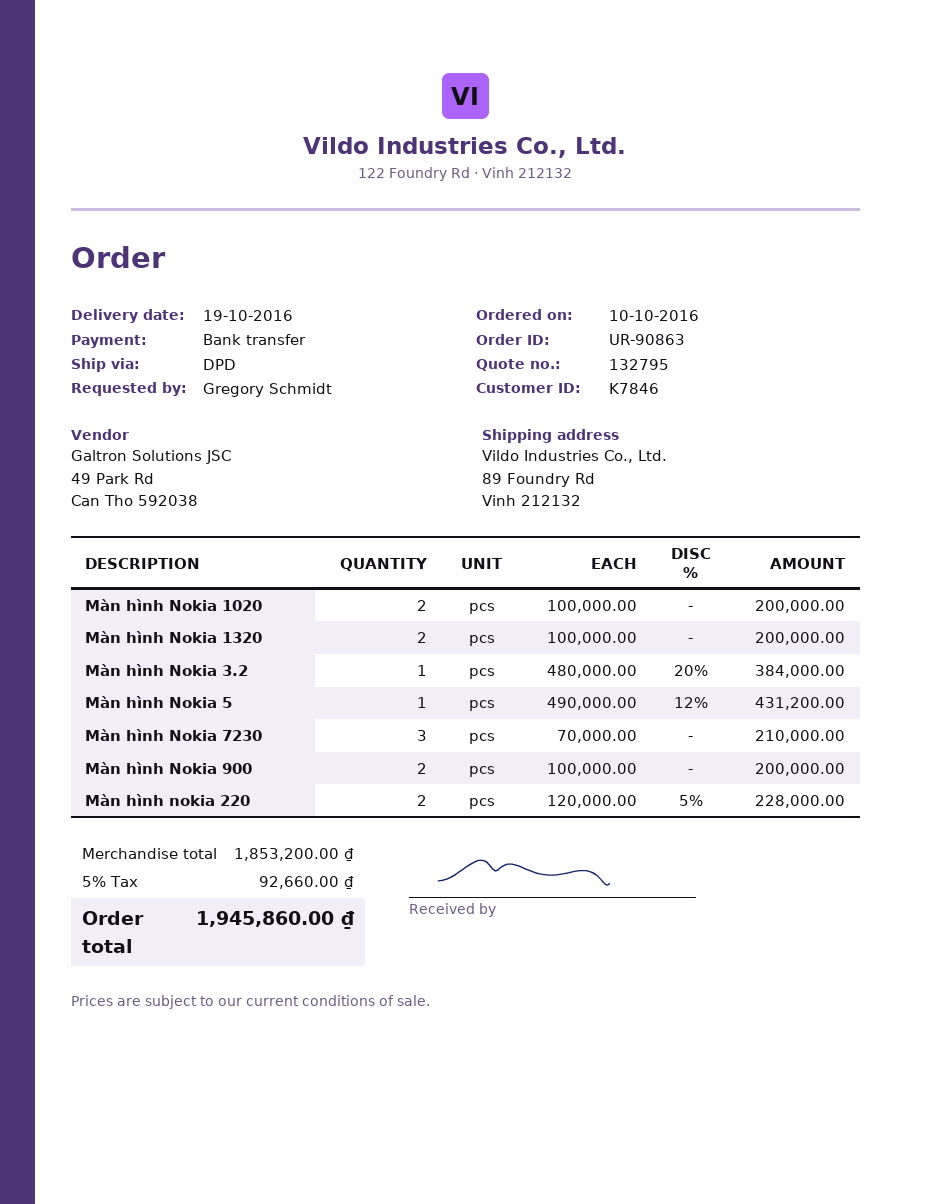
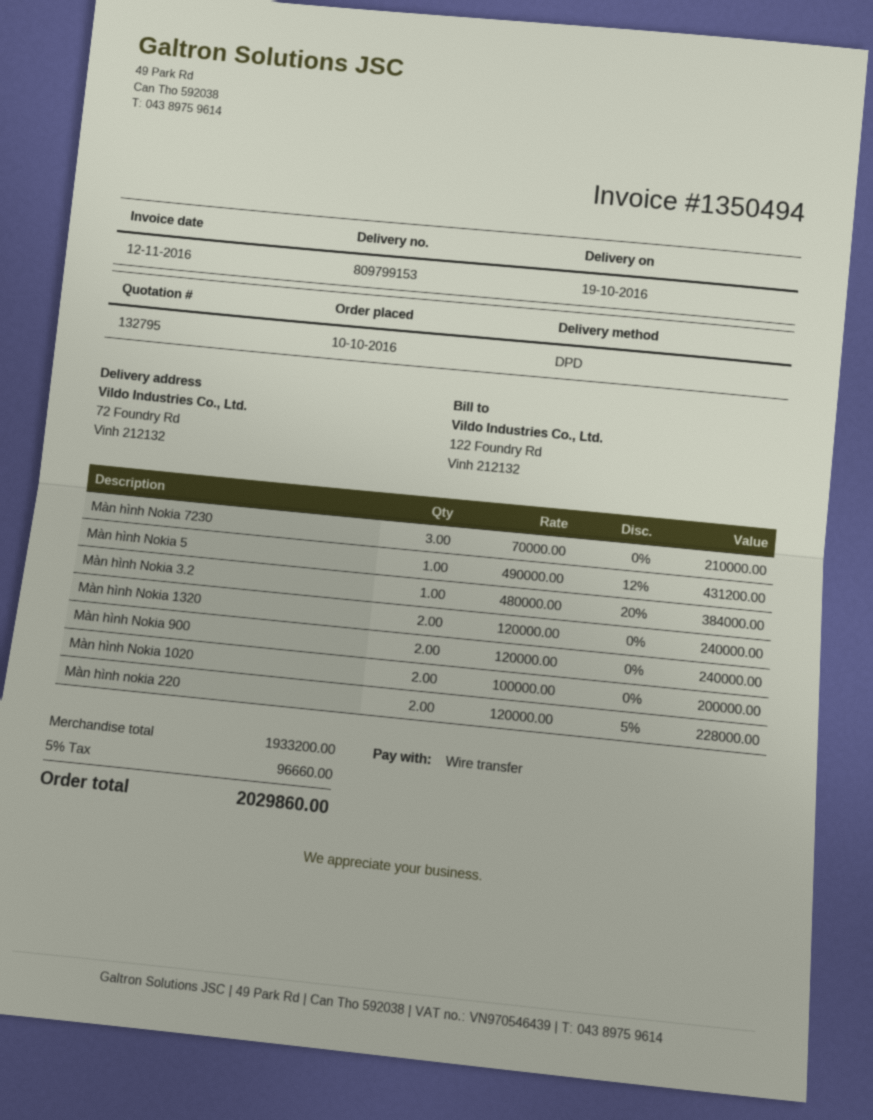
ship to: 89 Foundry Rd, Vinh 212132 -> 72 Foundry Rd, Vinh 212132
Màn hình Nokia 1320: 2 x 100000.00 = 200000.00 -> 2 x 120000.00 = 240000.00
Màn hình Nokia 900: 2 x 100000.00 = 200000.00 -> 2 x 120000.00 = 240000.00
subtotal: 1853200.00 -> 1933200.00
tax: 5% = 92660.00 -> 5% = 96660.00
total: 1945860.00 -> 2029860.00

